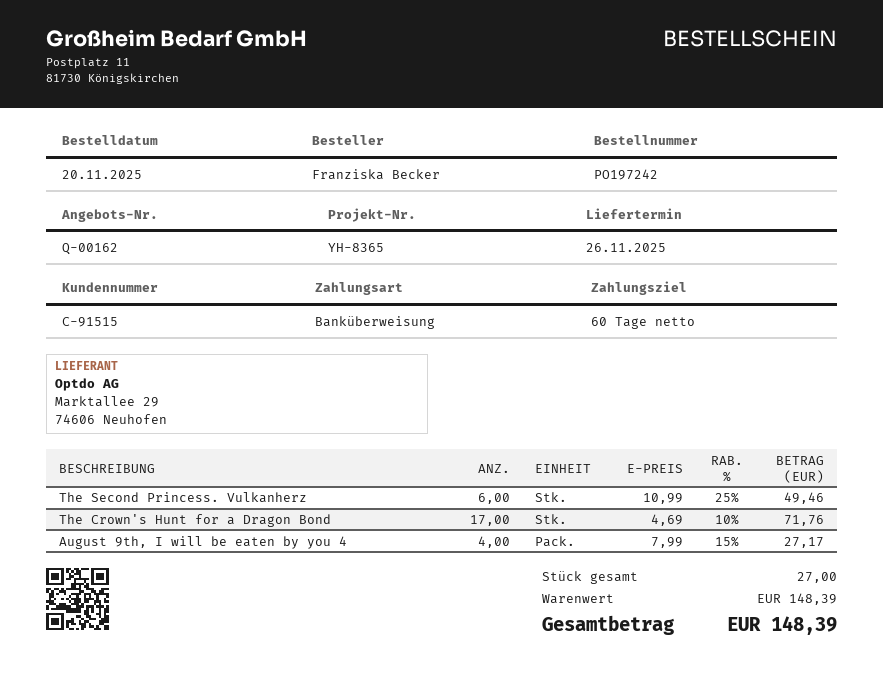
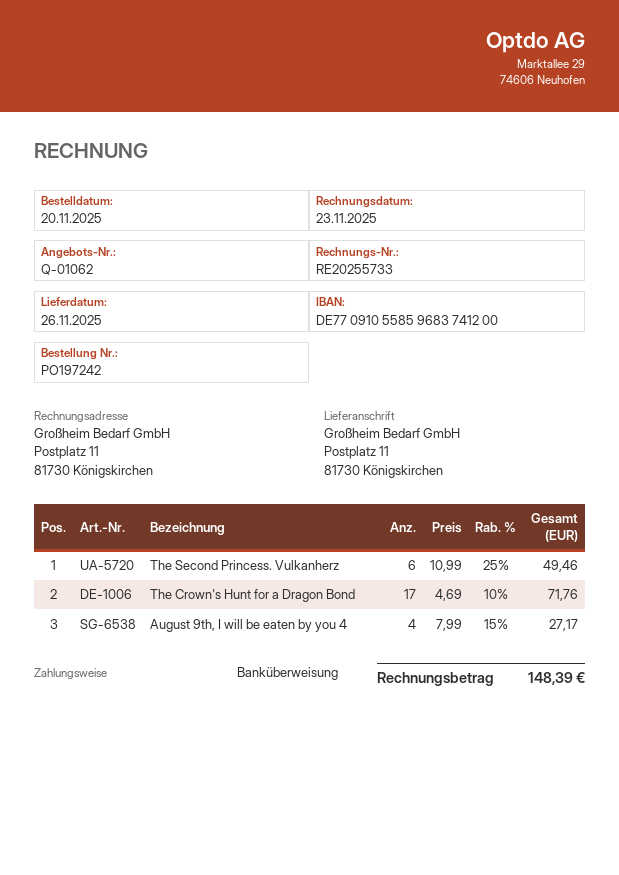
quote number: Q-00162 -> Q-01062

